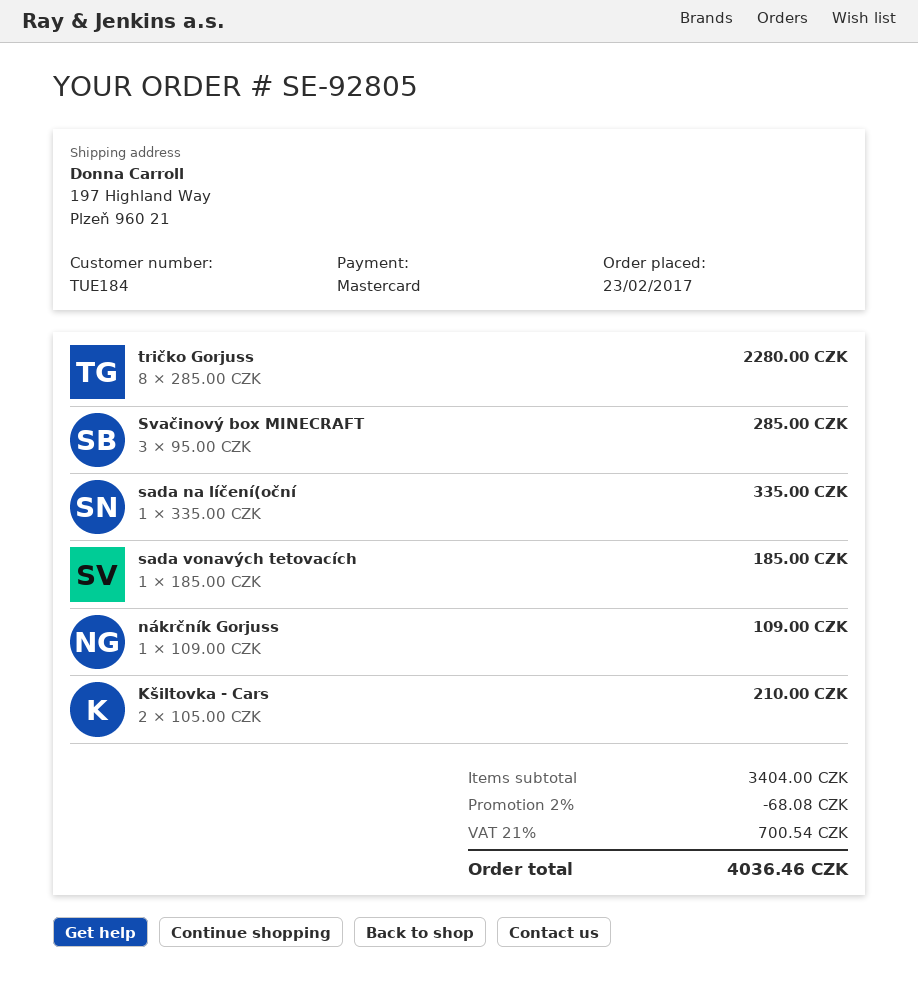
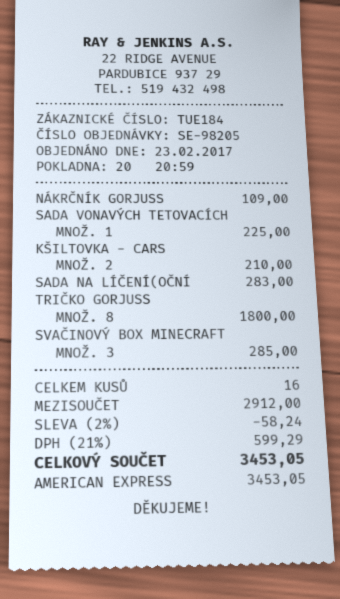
order number: SE-92805 -> SE-98205
payment method: Mastercard -> American Express
tričko Gorjuss: 8 for 2280.00 -> 8 for 1800.00
sada na líčení(oční: 1 for 335.00 -> 1 for 283.00
sada vonavých tetovacích: 1 for 185.00 -> 1 for 225.00
subtotal: 3404.00 -> 2912.00
discount: 2% = 68.08 -> 2% = 58.24
tax: 21% = 700.54 -> 21% = 599.29
total: 4036.46 -> 3453.05

